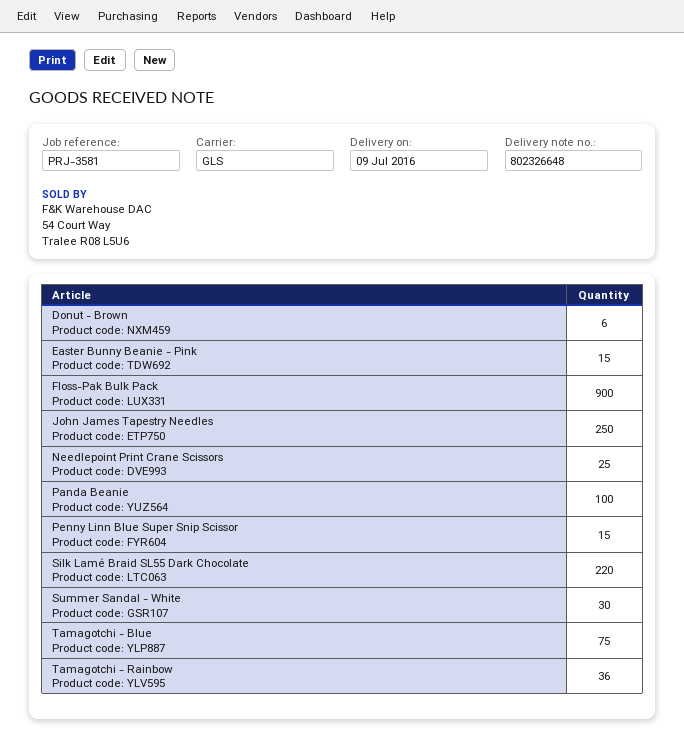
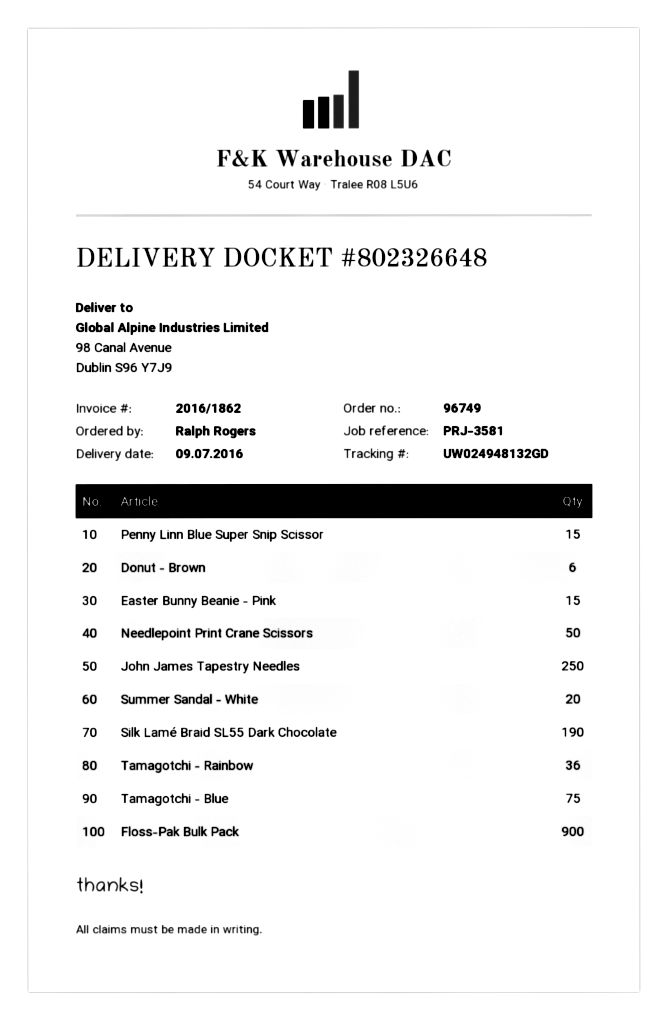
Needlepoint Print Crane Scissors: 25 -> 50
Panda Beanie: 100 -> none
Silk Lamé Braid SL55 Dark Chocolate: 220 -> 190
Summer Sandal - White: 30 -> 20

